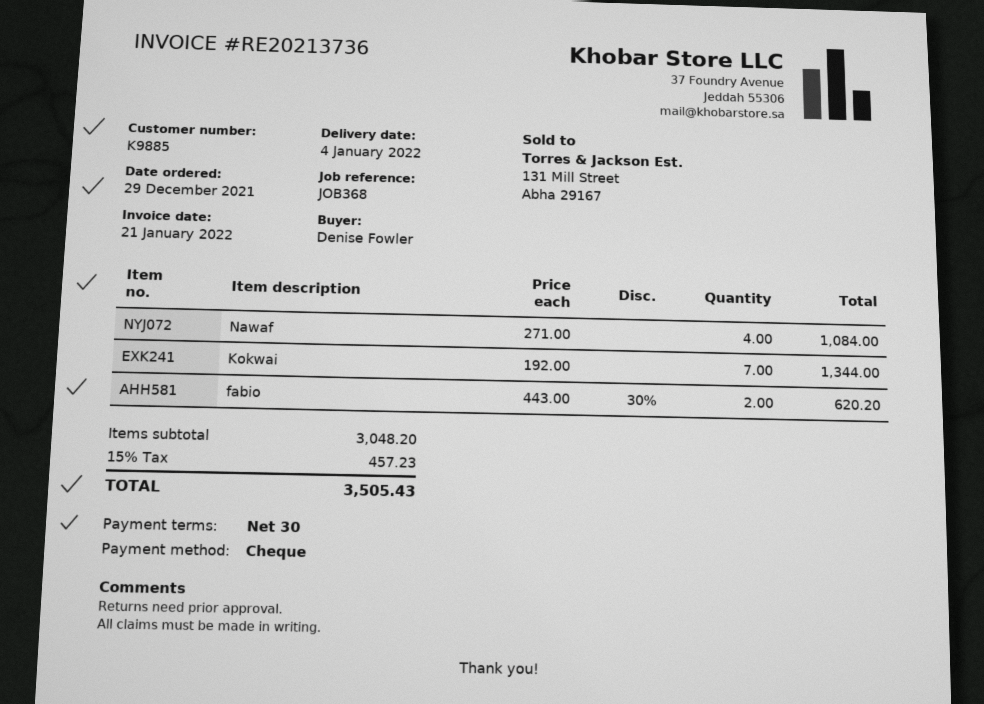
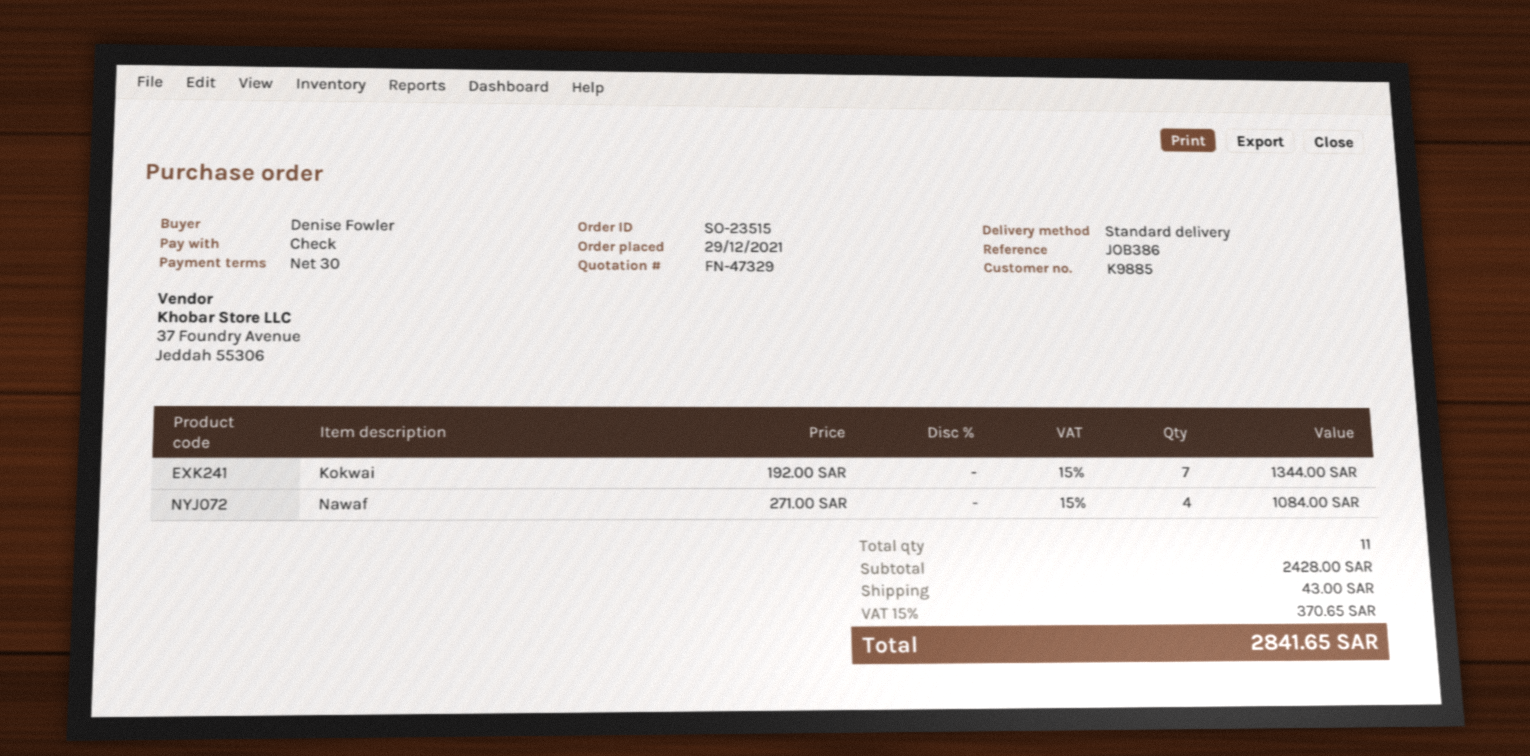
reference: JOB368 -> JOB386
fabio: 2 x 443.00 - 30% = 620.20 -> none
subtotal: 3048.20 -> 2428.00
shipping: none -> 43.00
tax: 15% = 457.23 -> 15% = 370.65
total: 3505.43 -> 2841.65

